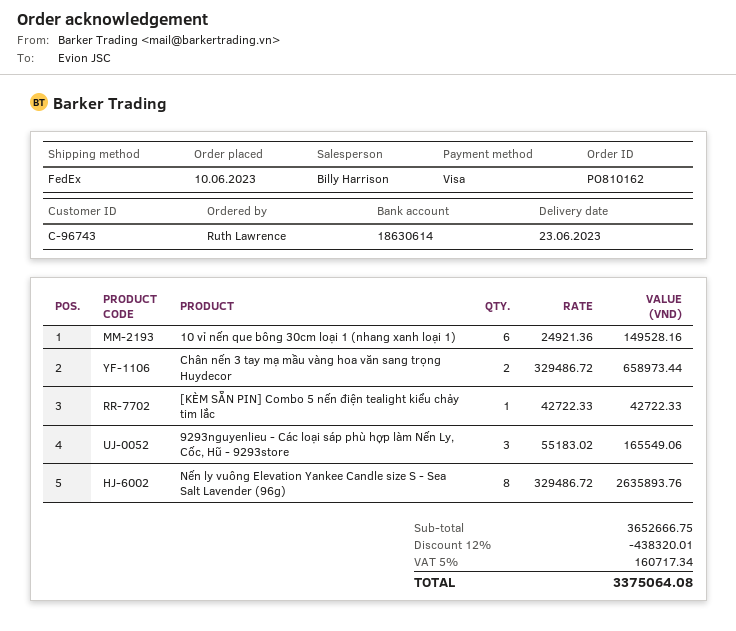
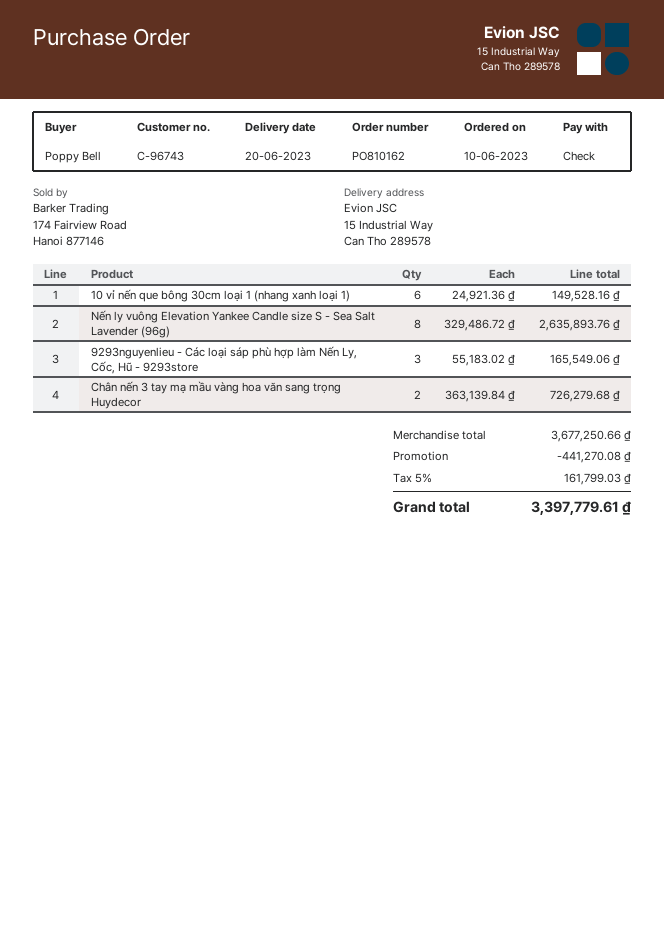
delivery date: 2023-06-23 -> 2023-06-20
ordered by: Ruth Lawrence -> Poppy Bell
payment method: Visa -> cheque
Chân nến 3 tay mạ mầu vàng hoa văn sang trọng Huydecor: 2 x 329486.72 = 658973.44 -> 2 x 363139.84 = 726279.68
[KÈM SẴN PIN] Combo 5 nến điện tealight kiểu chảy tim lắc: 1 x 42722.33 = 42722.33 -> none
subtotal: 3652666.75 -> 3677250.66
discount: 438320.01 -> 441270.08
tax: 5% = 160717.34 -> 5% = 161799.03
total: 3375064.08 -> 3397779.61

